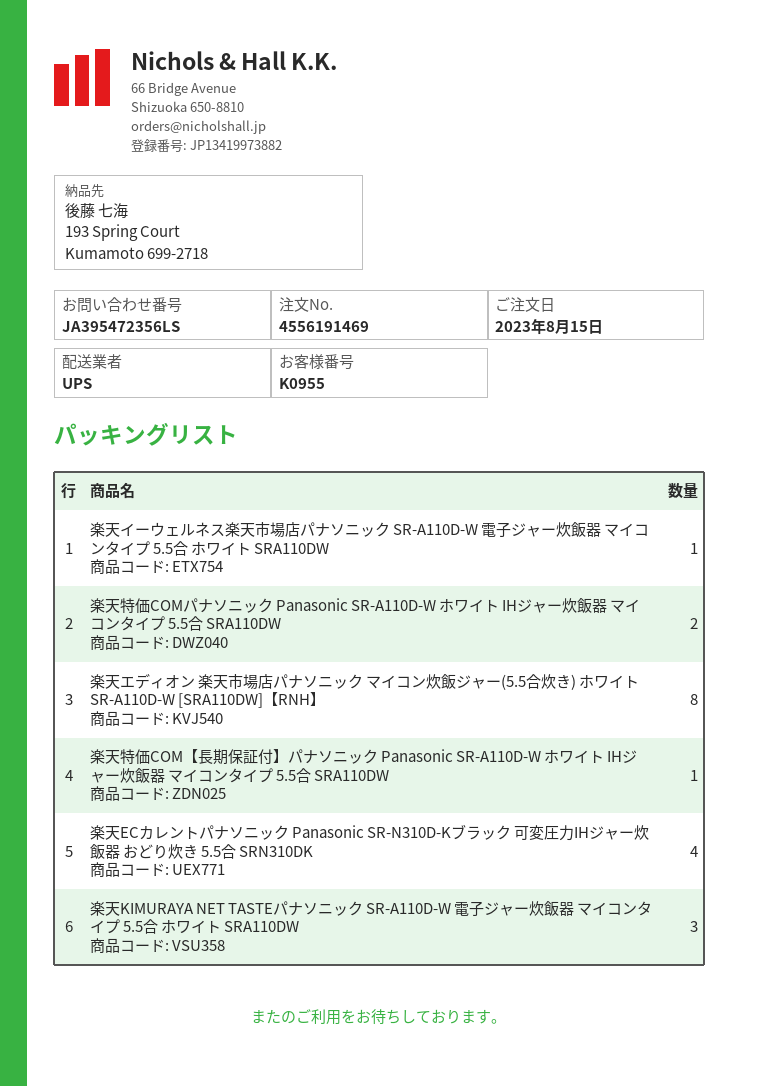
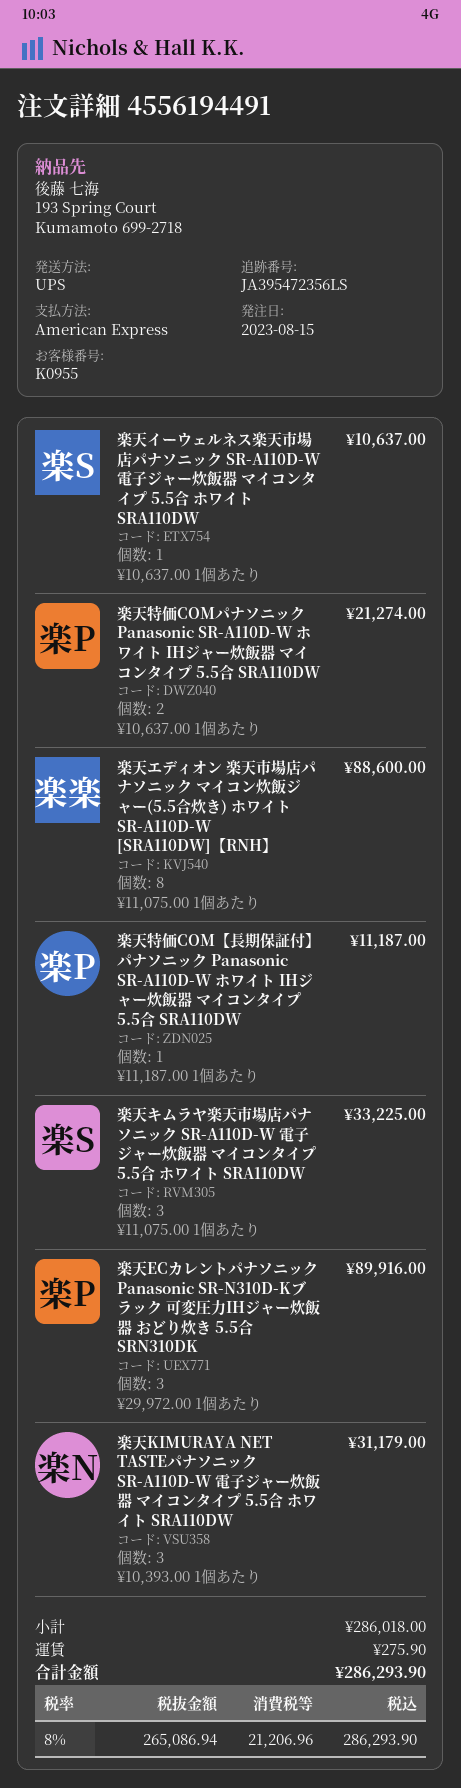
order number: 4556191469 -> 4556194491
楽天ECカレントパナソニック Panasonic SR-N310D-Kブラック 可変圧力IHジャー炊飯器 おどり炊き 5.5合 SRN310DK: 4 -> 3
楽天キムラヤ楽天市場店パナソニック SR-A110D-W 電子ジャー炊飯器 マイコンタイプ 5.5合 ホワイト SRA110DW: none -> 3

